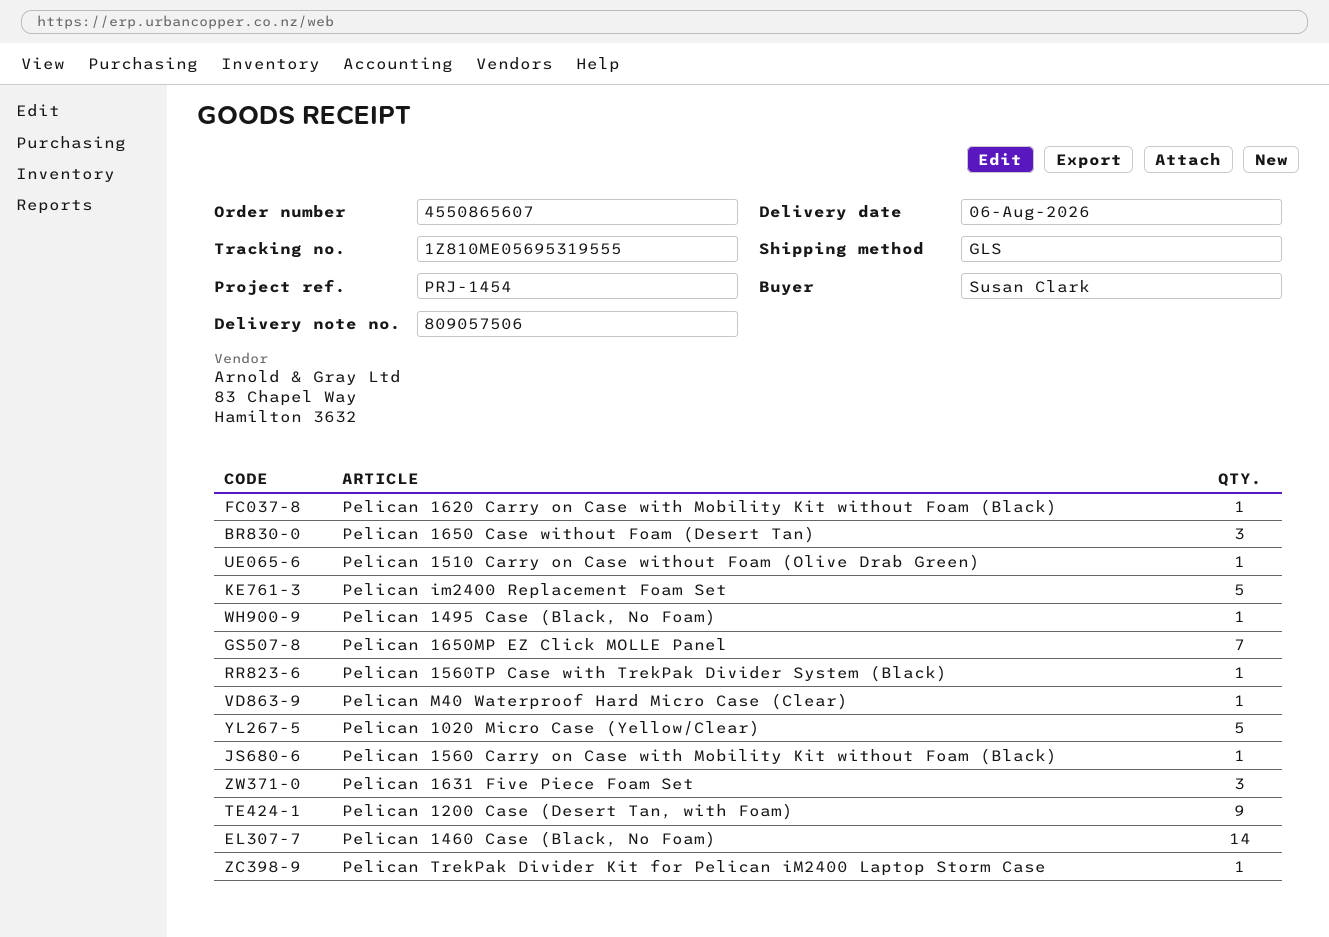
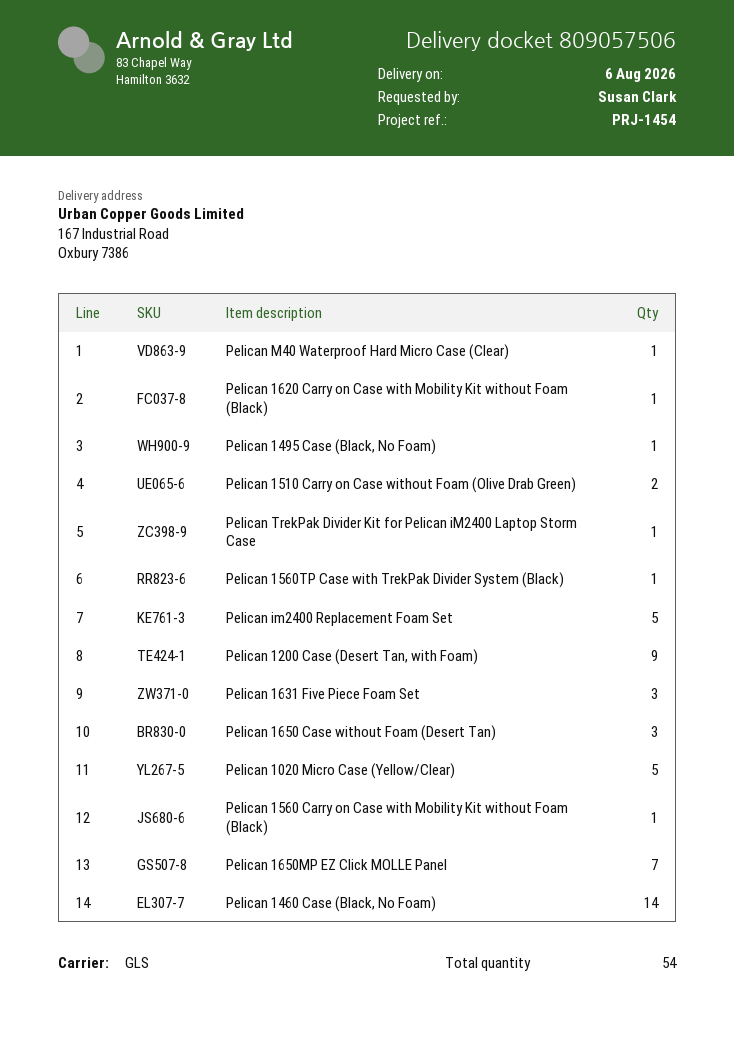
Pelican 1510 Carry on Case without Foam (Olive Drab Green): 1 -> 2

